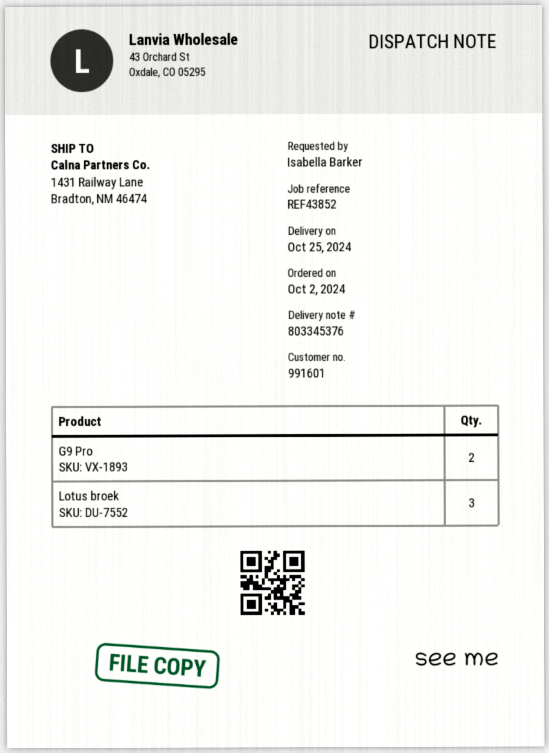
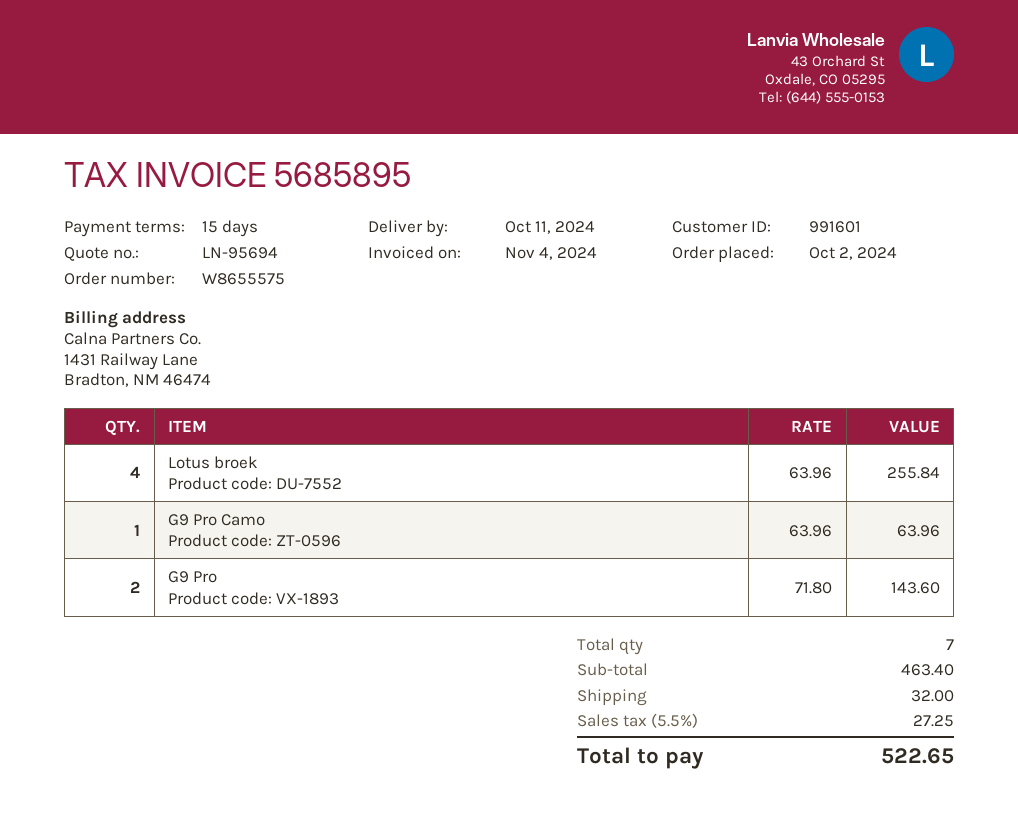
delivery date: 2024-10-25 -> 2024-10-11
Lotus broek: 3 -> 4
G9 Pro Camo: none -> 1

